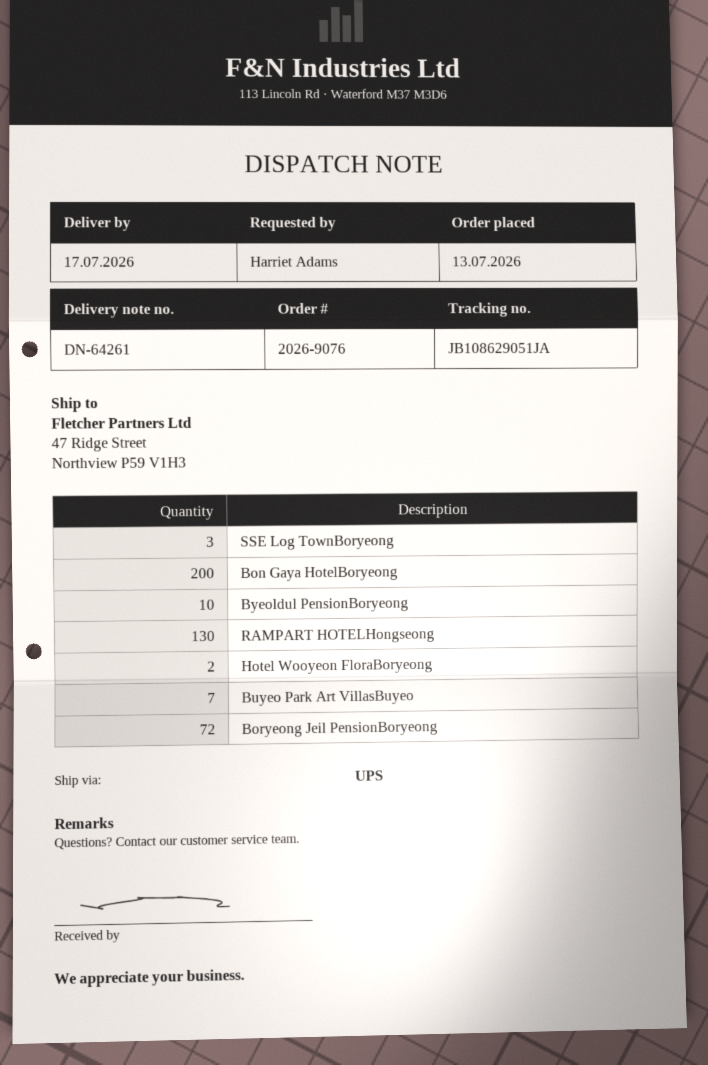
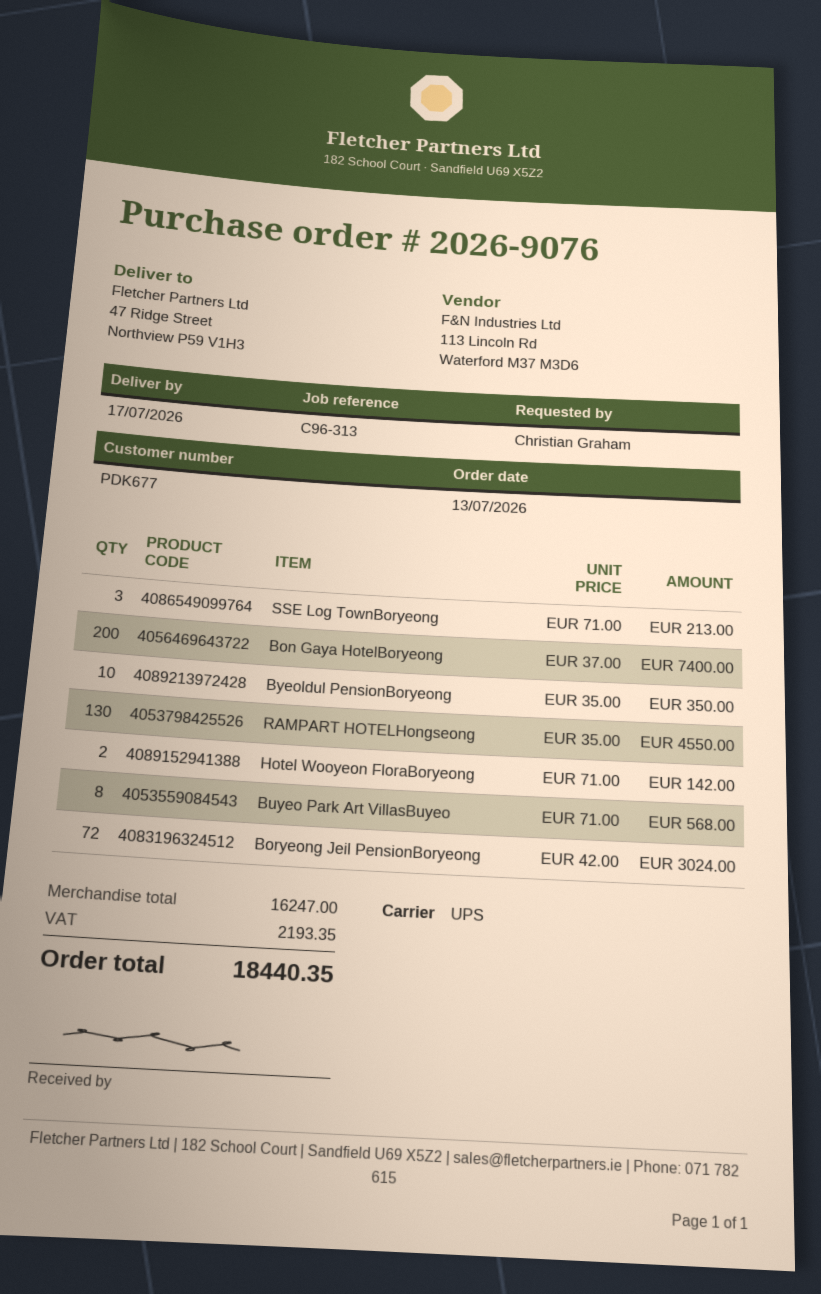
ordered by: Harriet Adams -> Christian Graham
Buyeo Park Art VillasBuyeo: 7 -> 8

